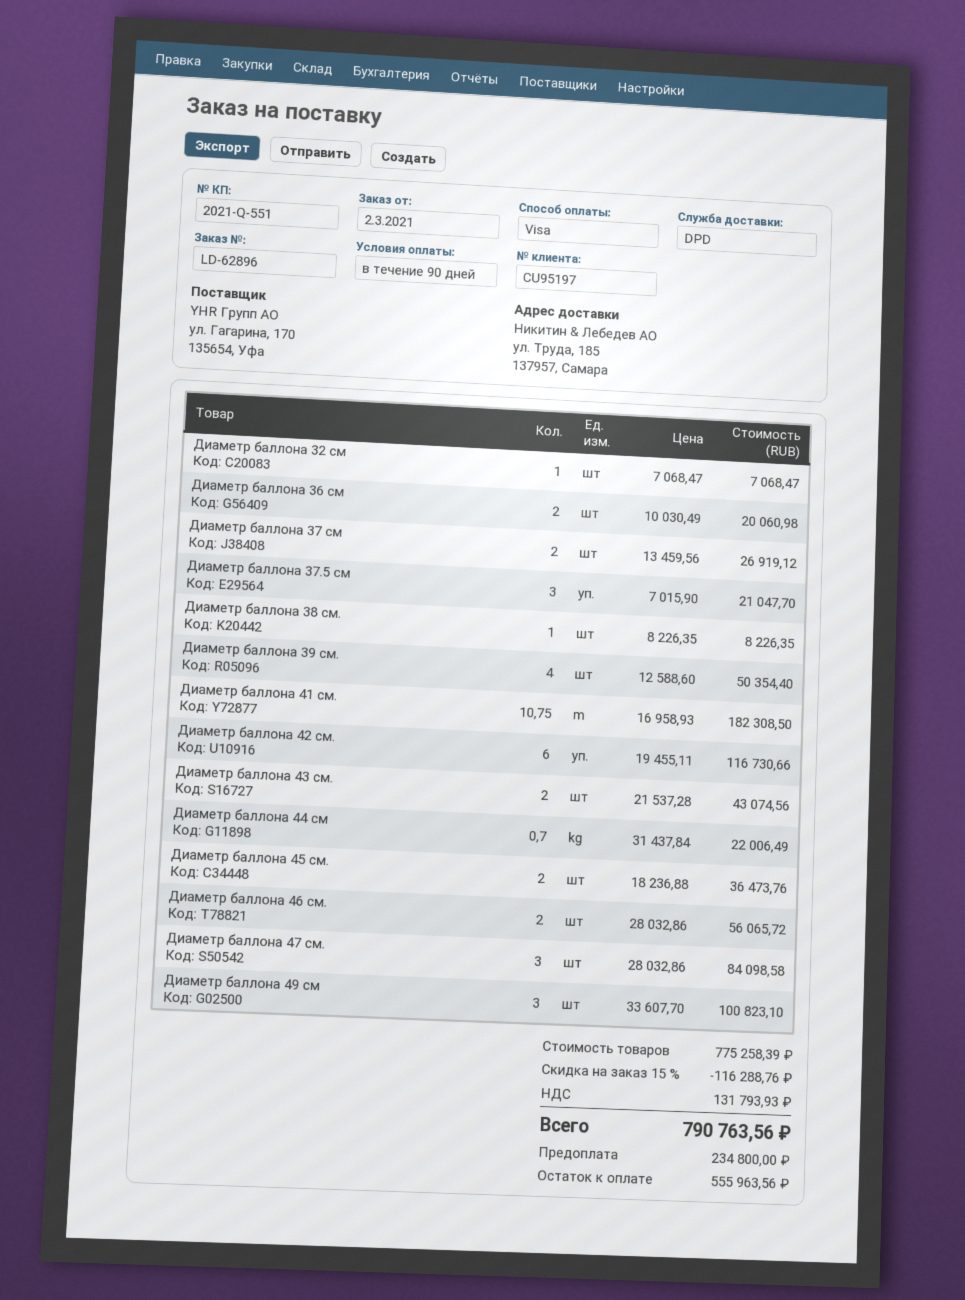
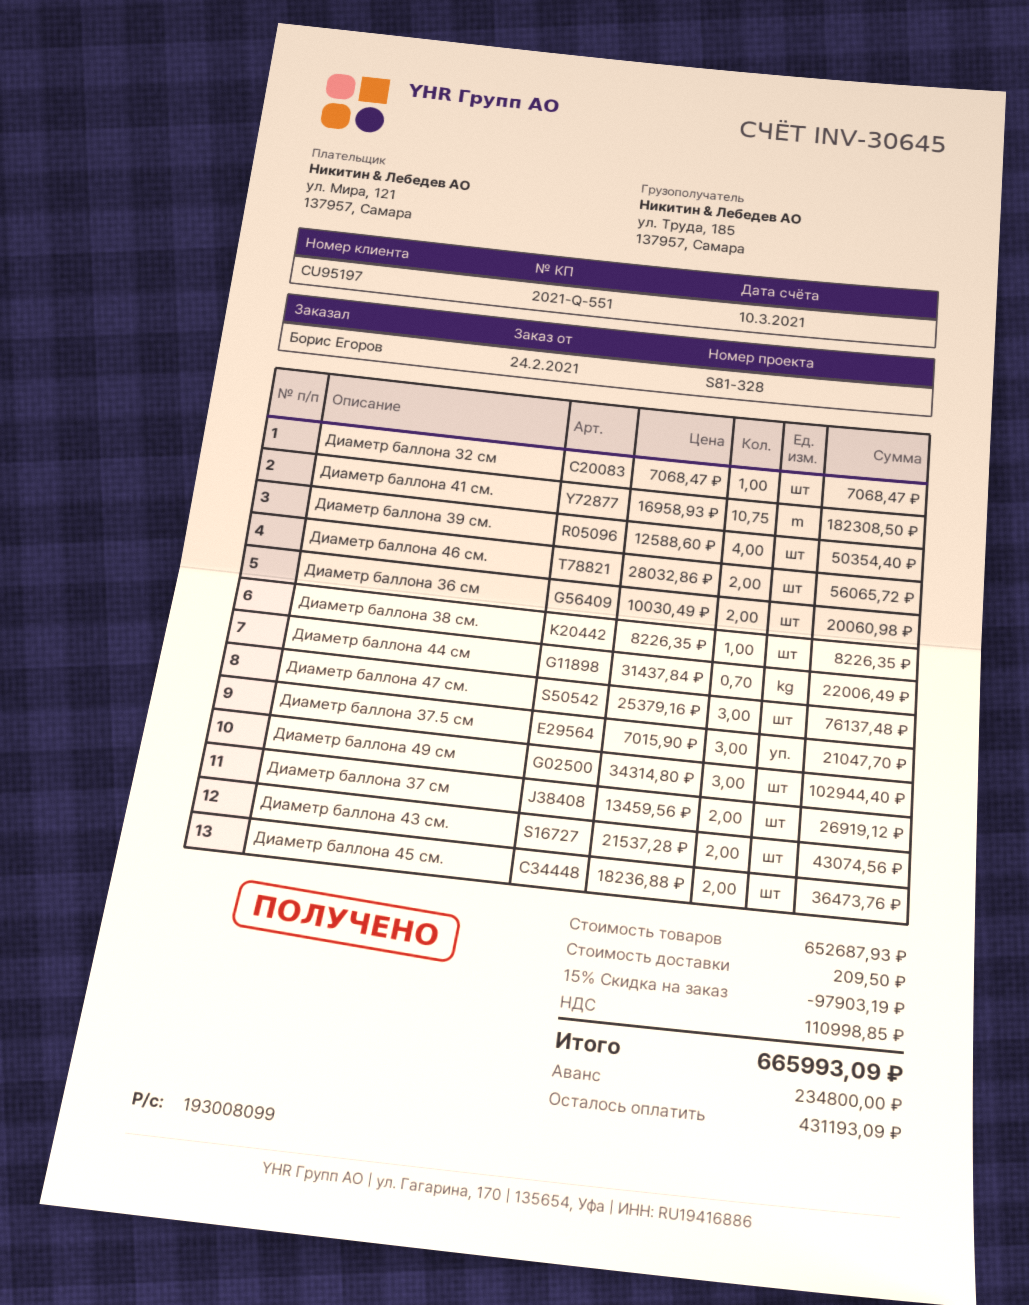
order date: 2021-03-02 -> 2021-02-24
Диаметр баллона 42 см.: 6 x 19455.11 = 116730.66 -> none
Диаметр баллона 47 см.: 3 x 28032.86 = 84098.58 -> 3 x 25379.16 = 76137.48
Диаметр баллона 49 см: 3 x 33607.70 = 100823.10 -> 3 x 34314.80 = 102944.40
subtotal: 775258.39 -> 652687.93
discount: 15% = 116288.76 -> 15% = 97903.19
shipping: none -> 209.50
tax: 131793.93 -> 110998.85
total: 790763.56 -> 665993.09
balance: 555963.56 -> 431193.09

